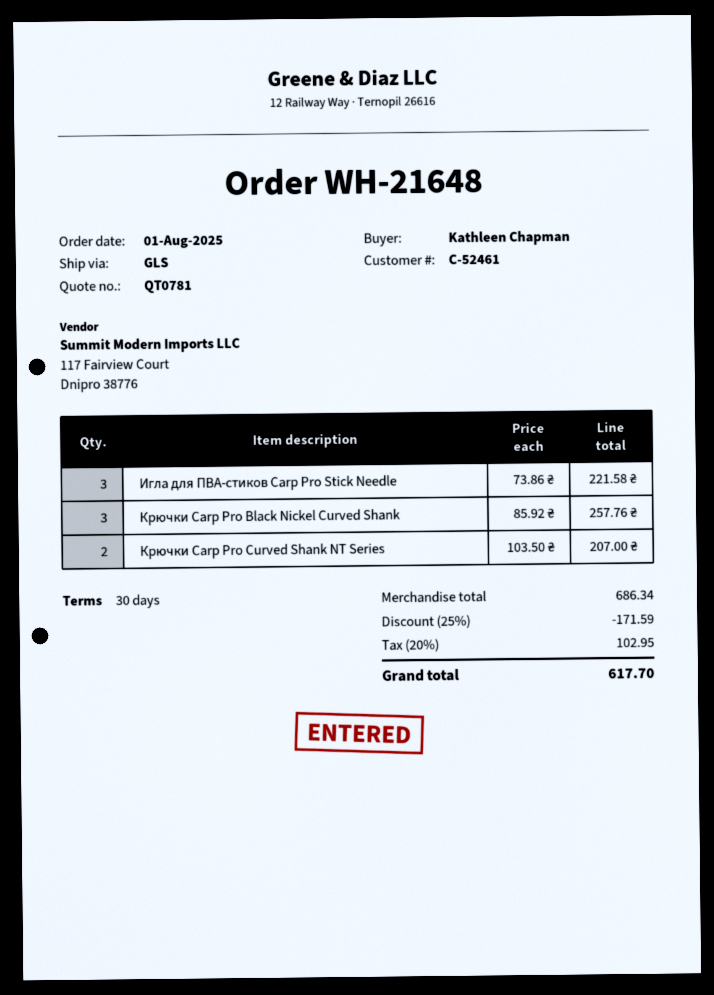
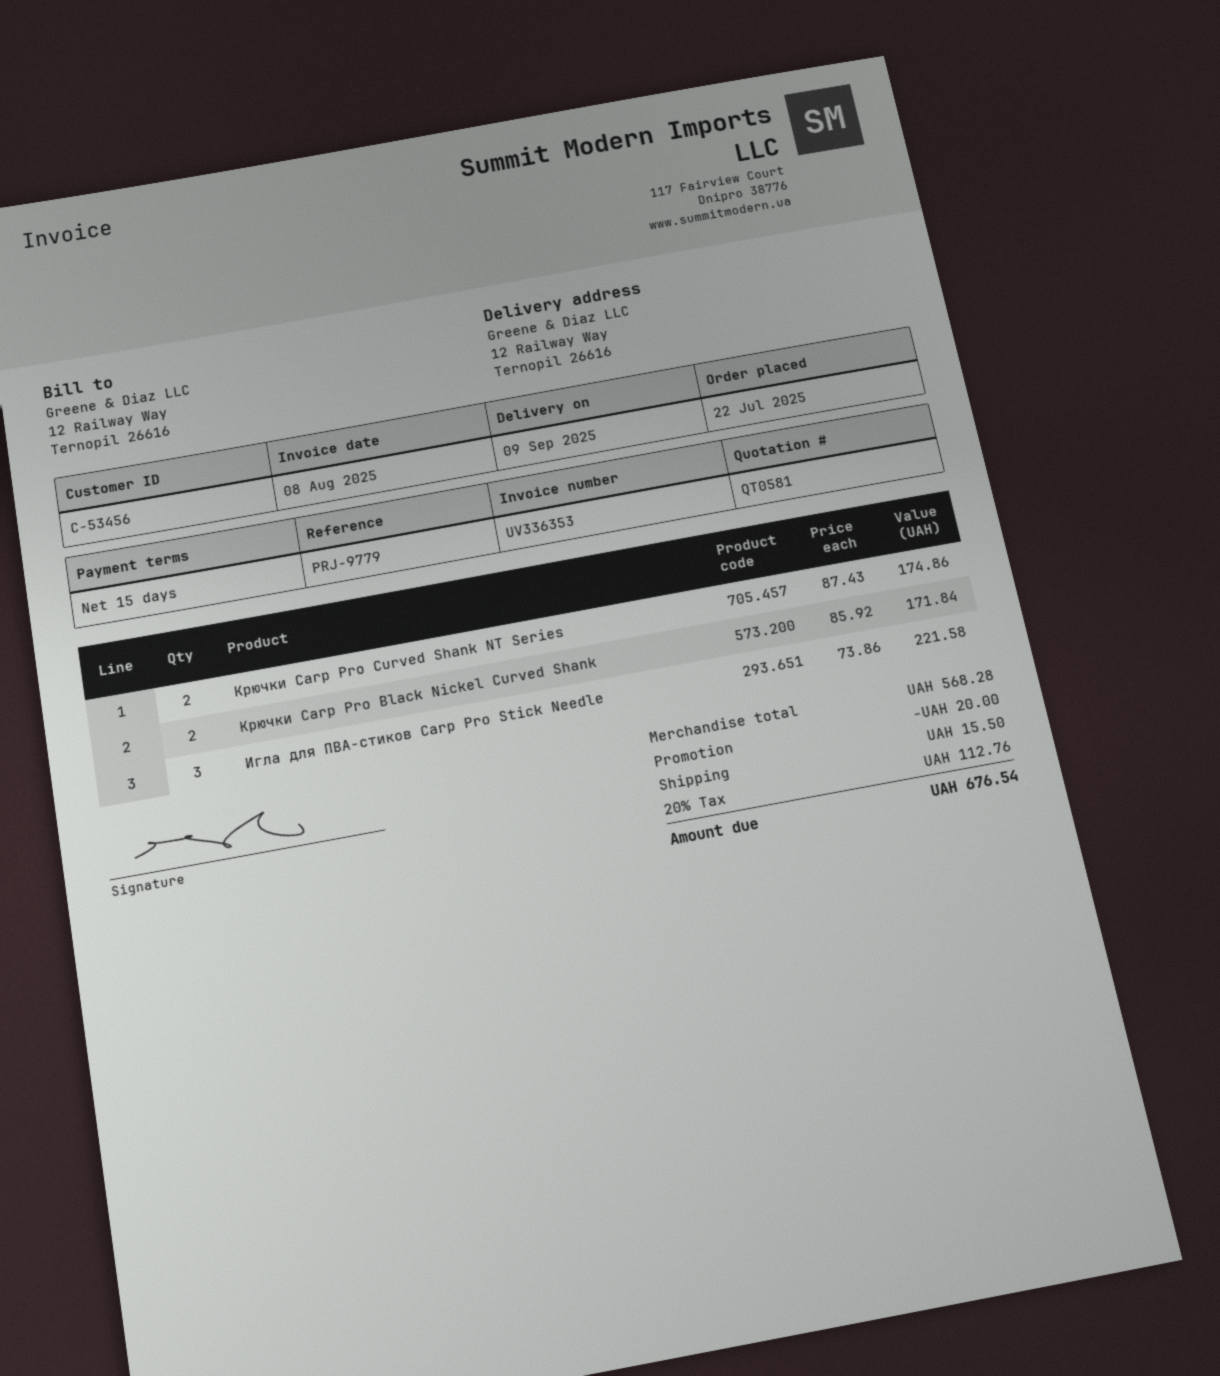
quote number: QT0781 -> QT0581
order date: 2025-08-01 -> 2025-07-22
payment terms: 30 days -> 15 days
customer number: C-52461 -> C-53456
Крючки Carp Pro Black Nickel Curved Shank: 3 x 85.92 = 257.76 -> 2 x 85.92 = 171.84
Крючки Carp Pro Curved Shank NT Series: 2 x 103.50 = 207.00 -> 2 x 87.43 = 174.86
subtotal: 686.34 -> 568.28
discount: 171.59 -> 20.00
shipping: none -> 15.50
tax: 20% = 102.95 -> 20% = 112.76
total: 617.70 -> 676.54

